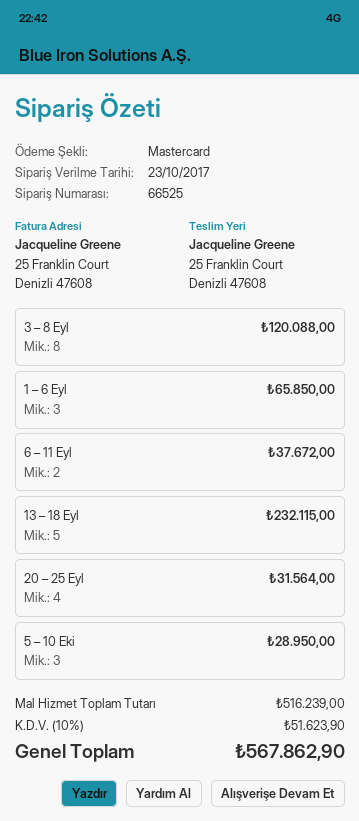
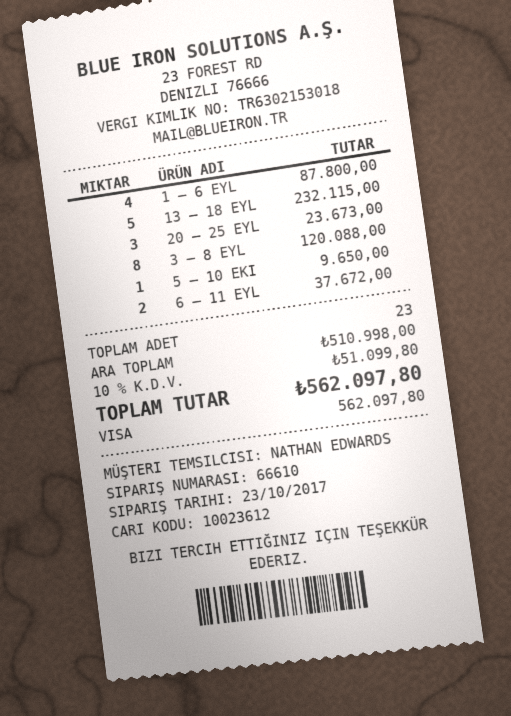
order number: 66525 -> 66610
payment method: Mastercard -> Visa
1 – 6 Eyl: 3 for 65850.00 -> 4 for 87800.00
20 – 25 Eyl: 4 for 31564.00 -> 3 for 23673.00
5 – 10 Eki: 3 for 28950.00 -> 1 for 9650.00
subtotal: 516239.00 -> 510998.00
tax: 10% = 51623.90 -> 10% = 51099.80
total: 567862.90 -> 562097.80

